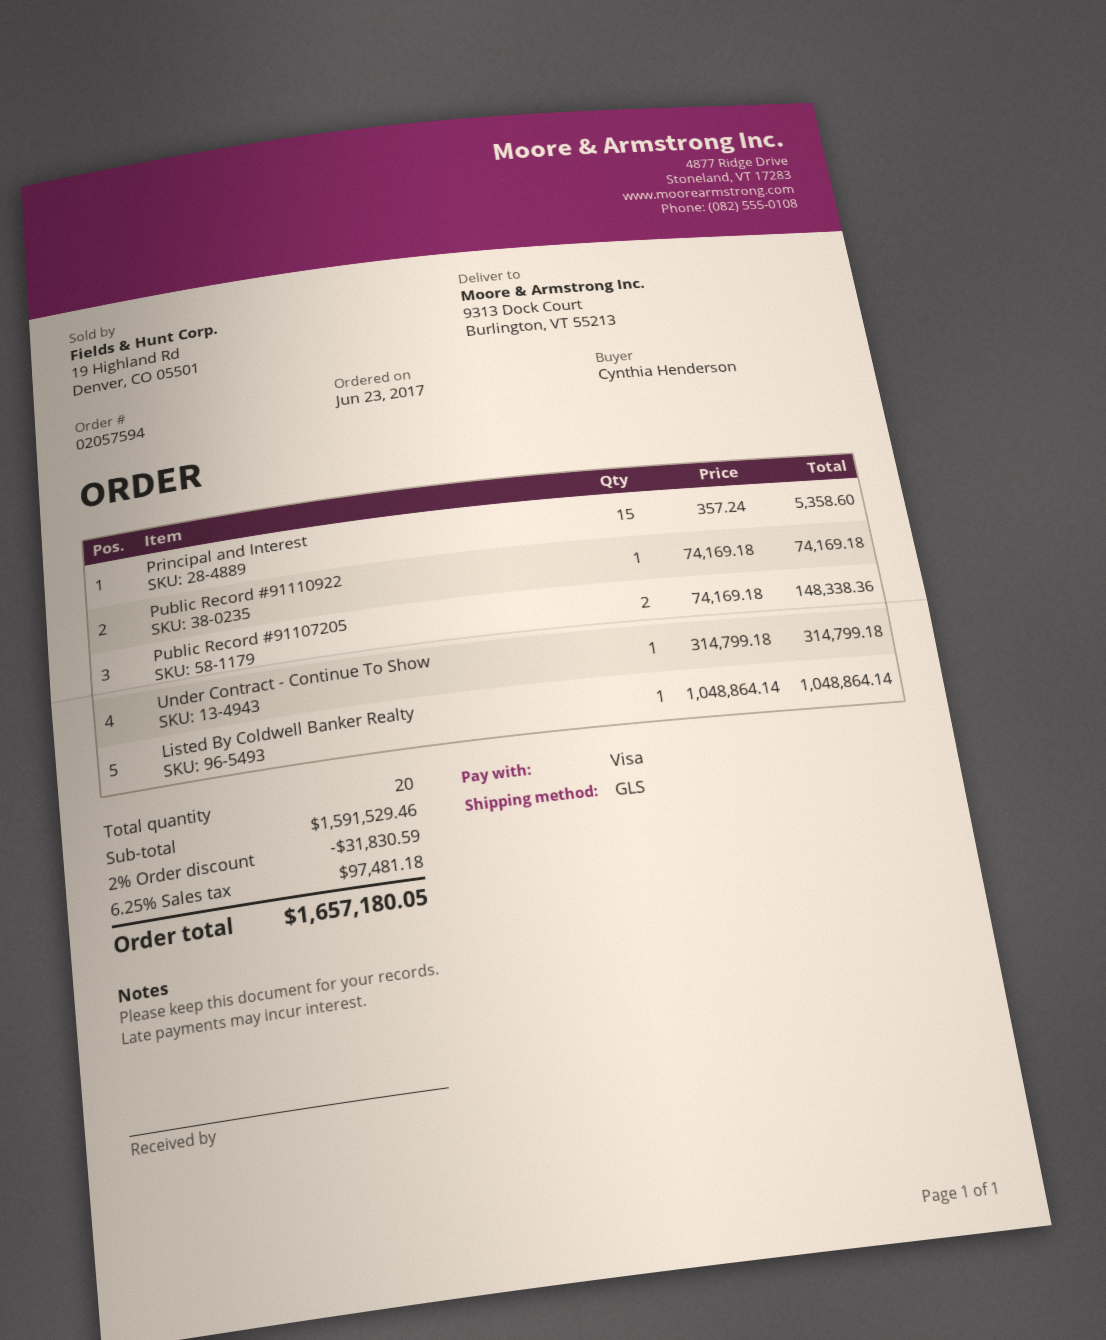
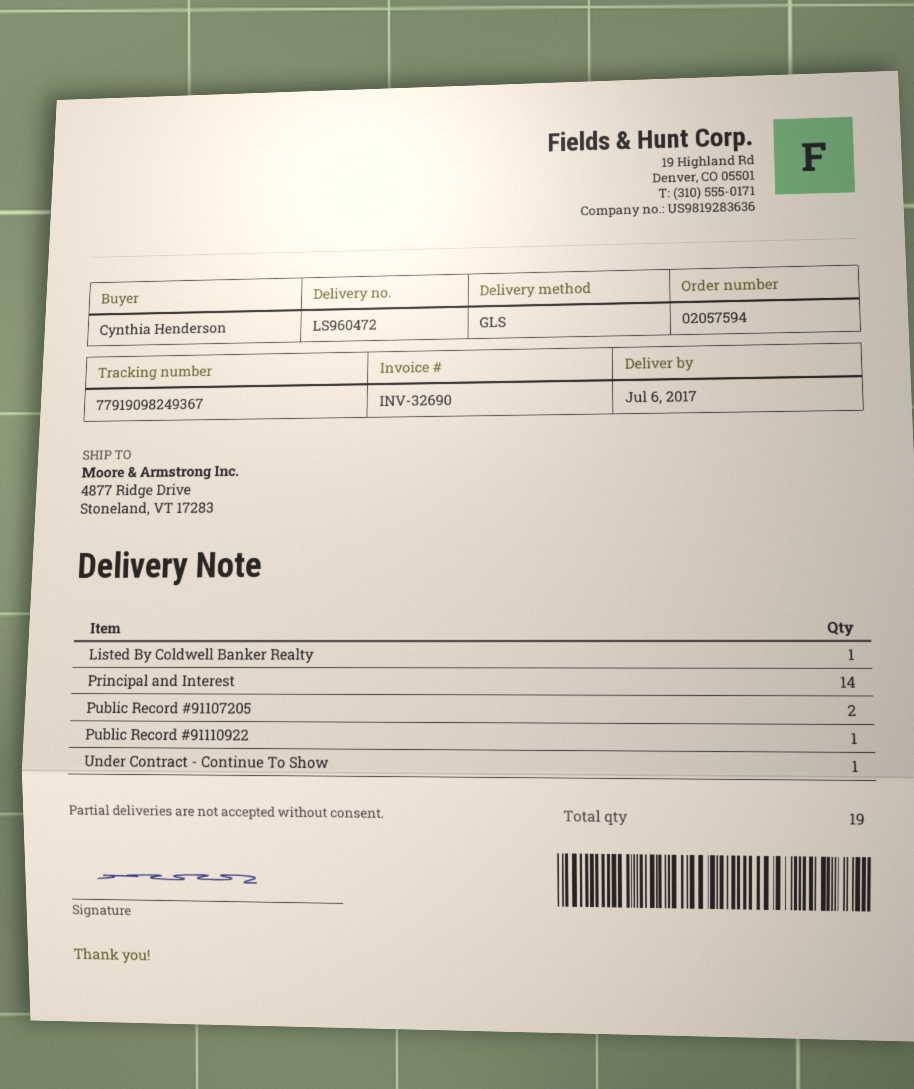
ship to: 9313 Dock Court, Burlington, VT 55213 -> 4877 Ridge Drive, Stoneland, VT 17283
Principal and Interest: 15 -> 14
total quantity: 20 -> 19

